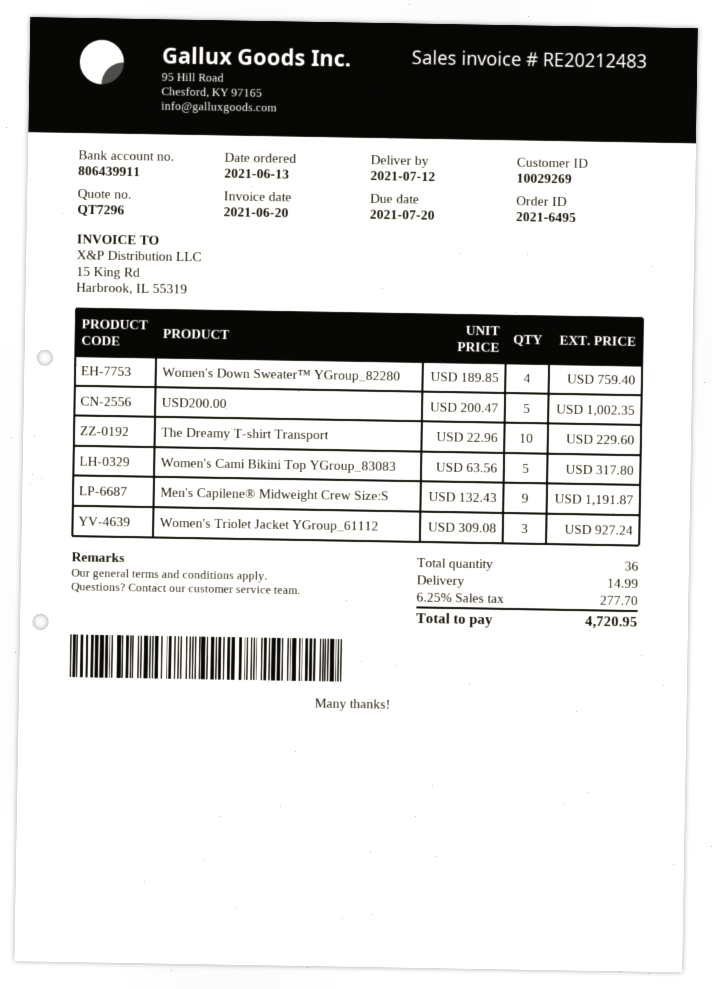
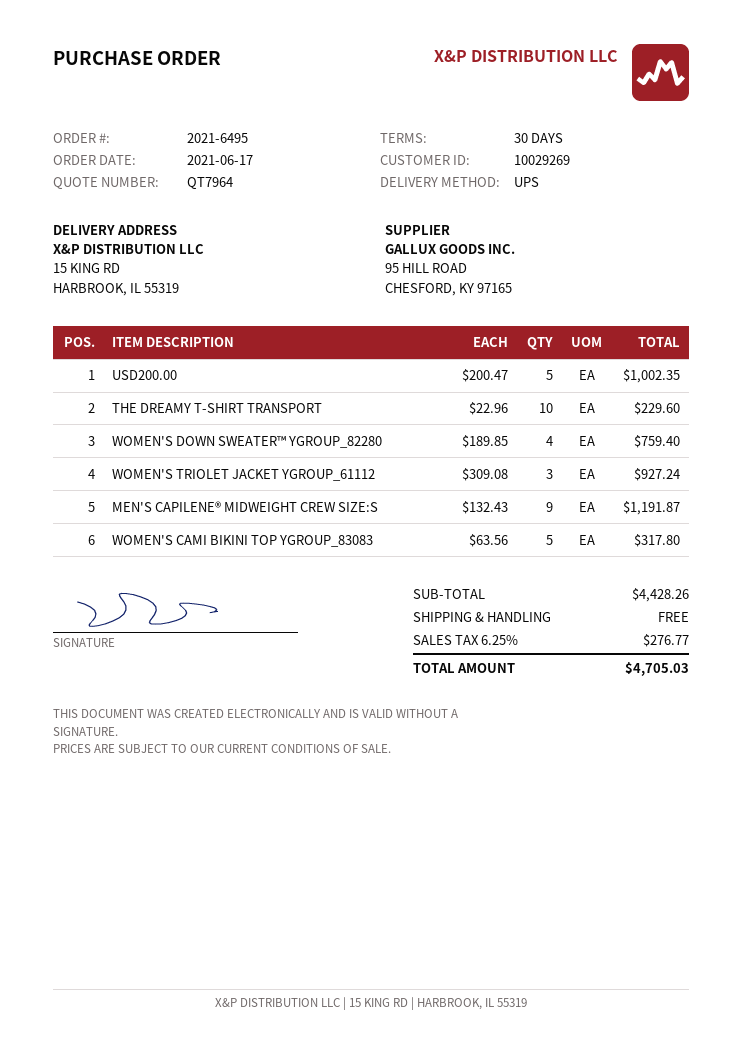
quote number: QT7296 -> QT7964
order date: 2021-06-13 -> 2021-06-17
shipping: 14.99 -> 0.00
tax: 6.25% = 277.70 -> 6.25% = 276.77
total: 4720.95 -> 4705.03

